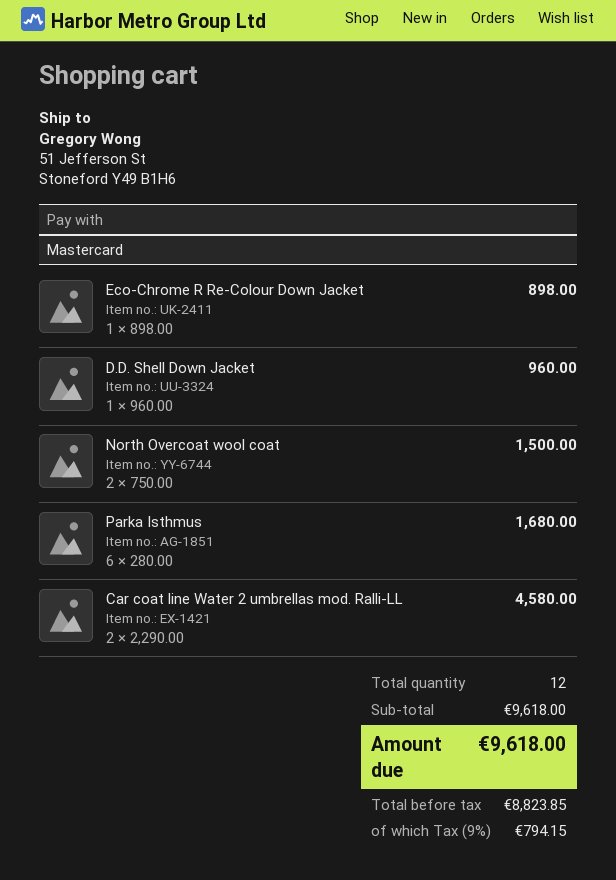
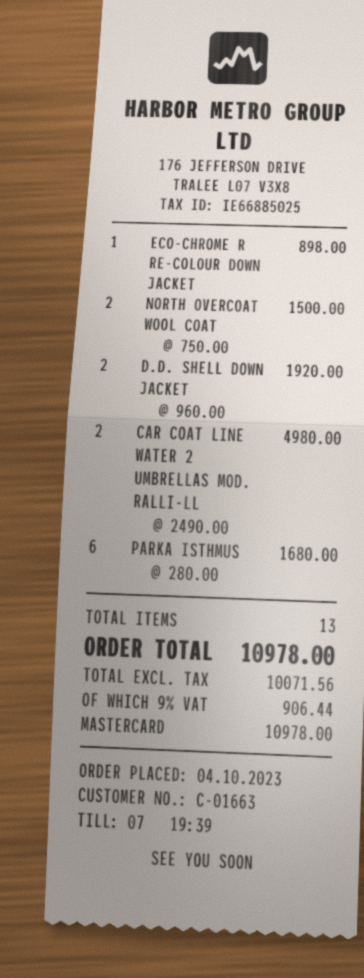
D.D. Shell Down Jacket: 1 x 960.00 = 960.00 -> 2 x 960.00 = 1920.00
Car coat line Water 2 umbrellas mod. Ralli-LL: 2 x 2290.00 = 4580.00 -> 2 x 2490.00 = 4980.00
total quantity: 12 -> 13
net: 8823.85 -> 10071.56
tax: 9% = 794.15 -> 9% = 906.44
total: 9618.00 -> 10978.00

